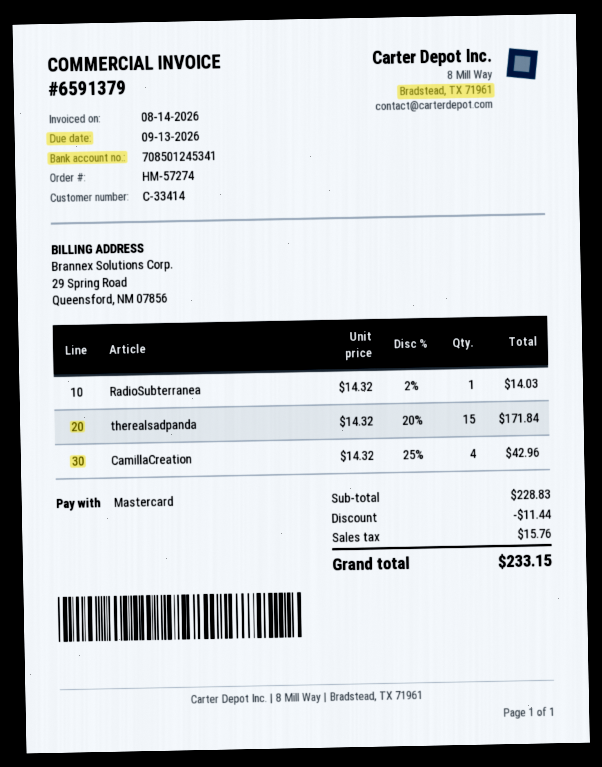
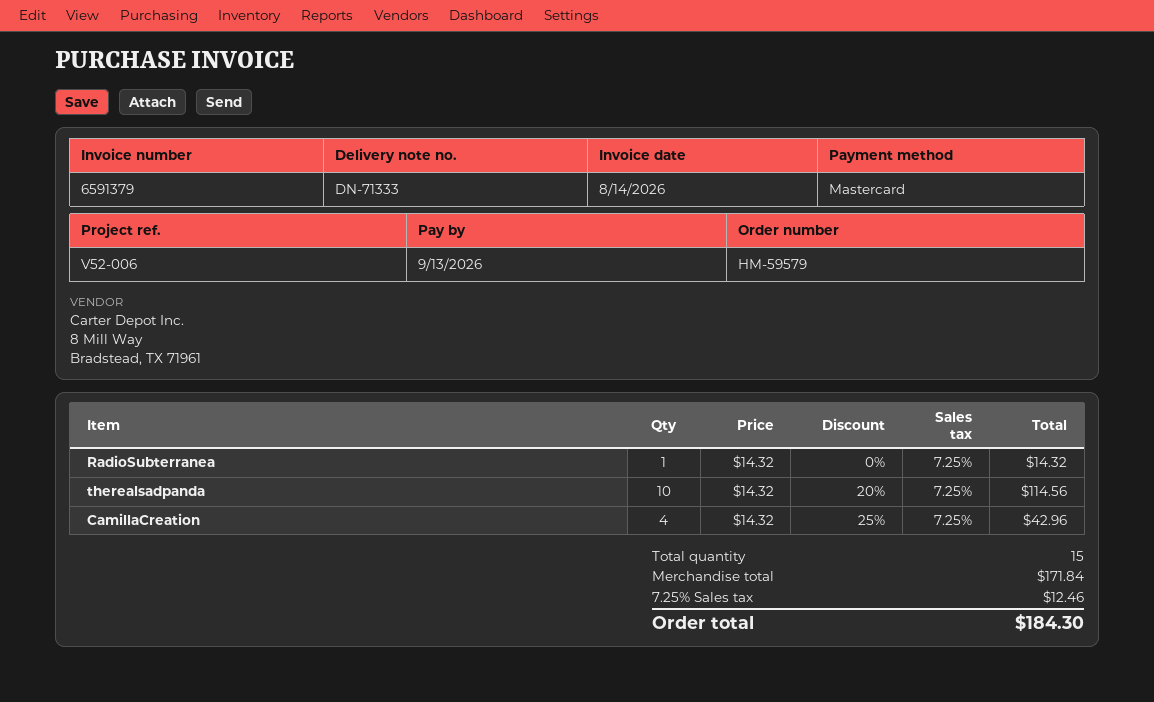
order number: HM-57274 -> HM-59579
RadioSubterranea: 1 x 14.32 - 2% = 14.03 -> 1 x 14.32 = 14.32
therealsadpanda: 15 x 14.32 - 20% = 171.84 -> 10 x 14.32 - 20% = 114.56
subtotal: 228.83 -> 171.84
discount: 11.44 -> none
tax: 15.76 -> 12.46
total: 233.15 -> 184.30

